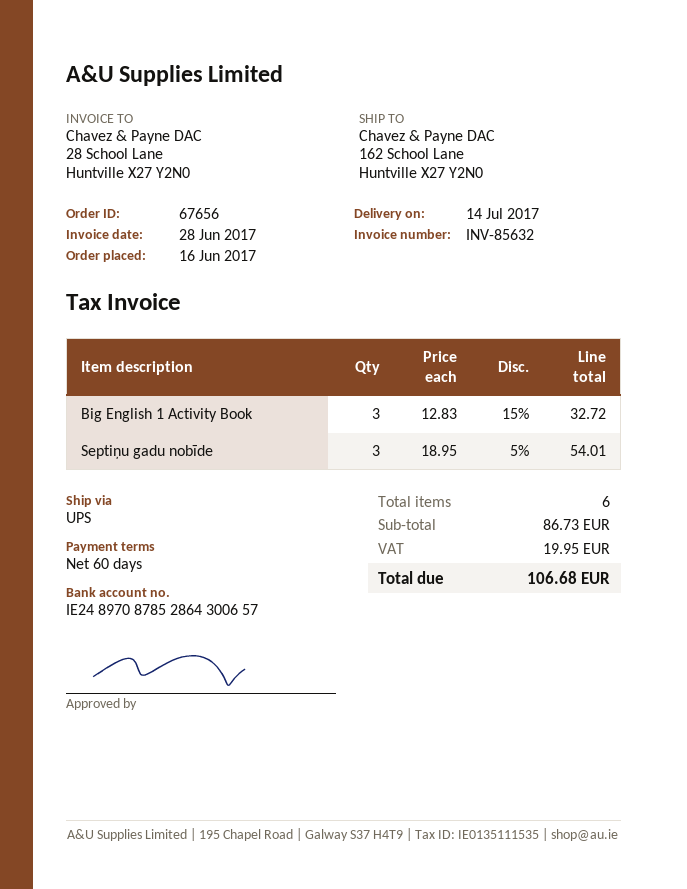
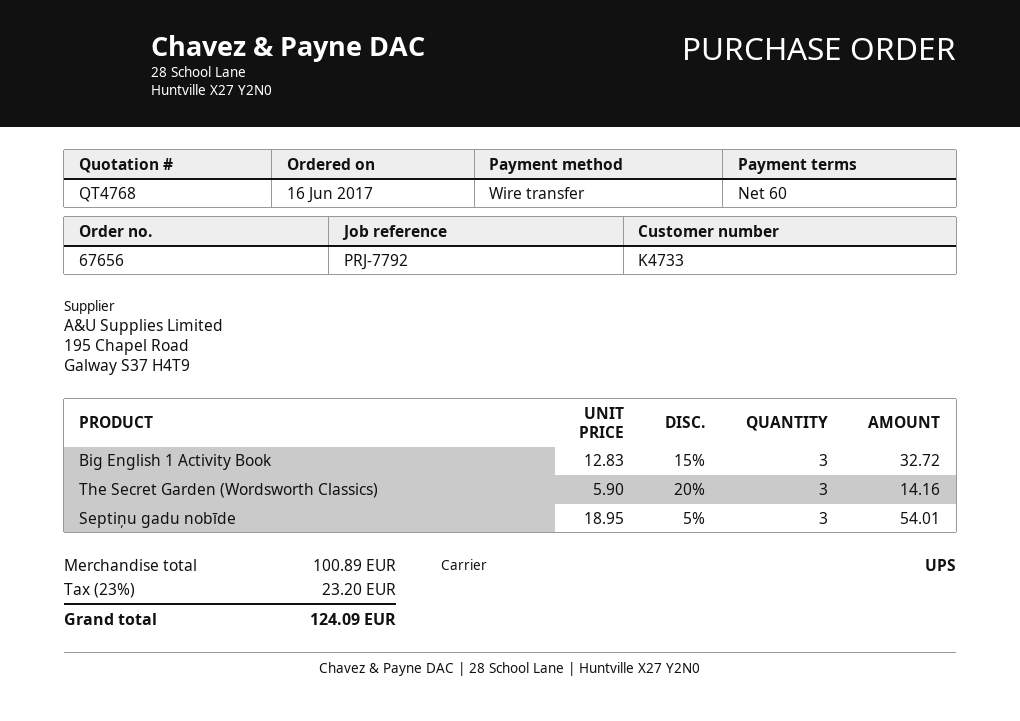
The Secret Garden (Wordsworth Classics): none -> 3 x 5.90 - 20% = 14.16
subtotal: 86.73 -> 100.89
tax: 19.95 -> 23.20
total: 106.68 -> 124.09

